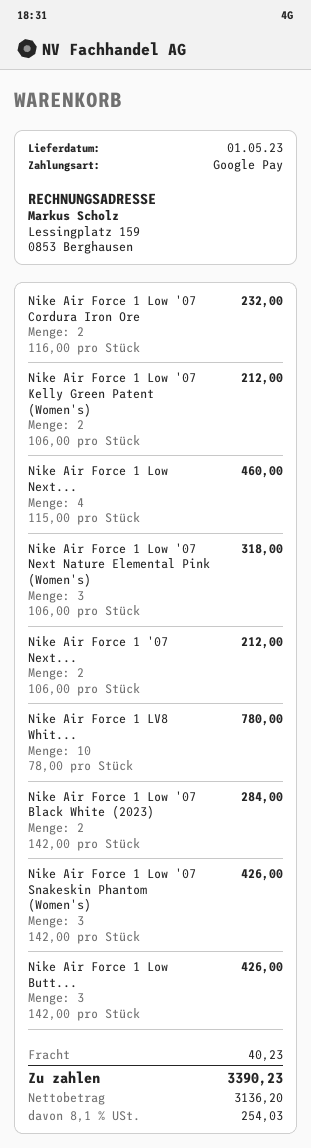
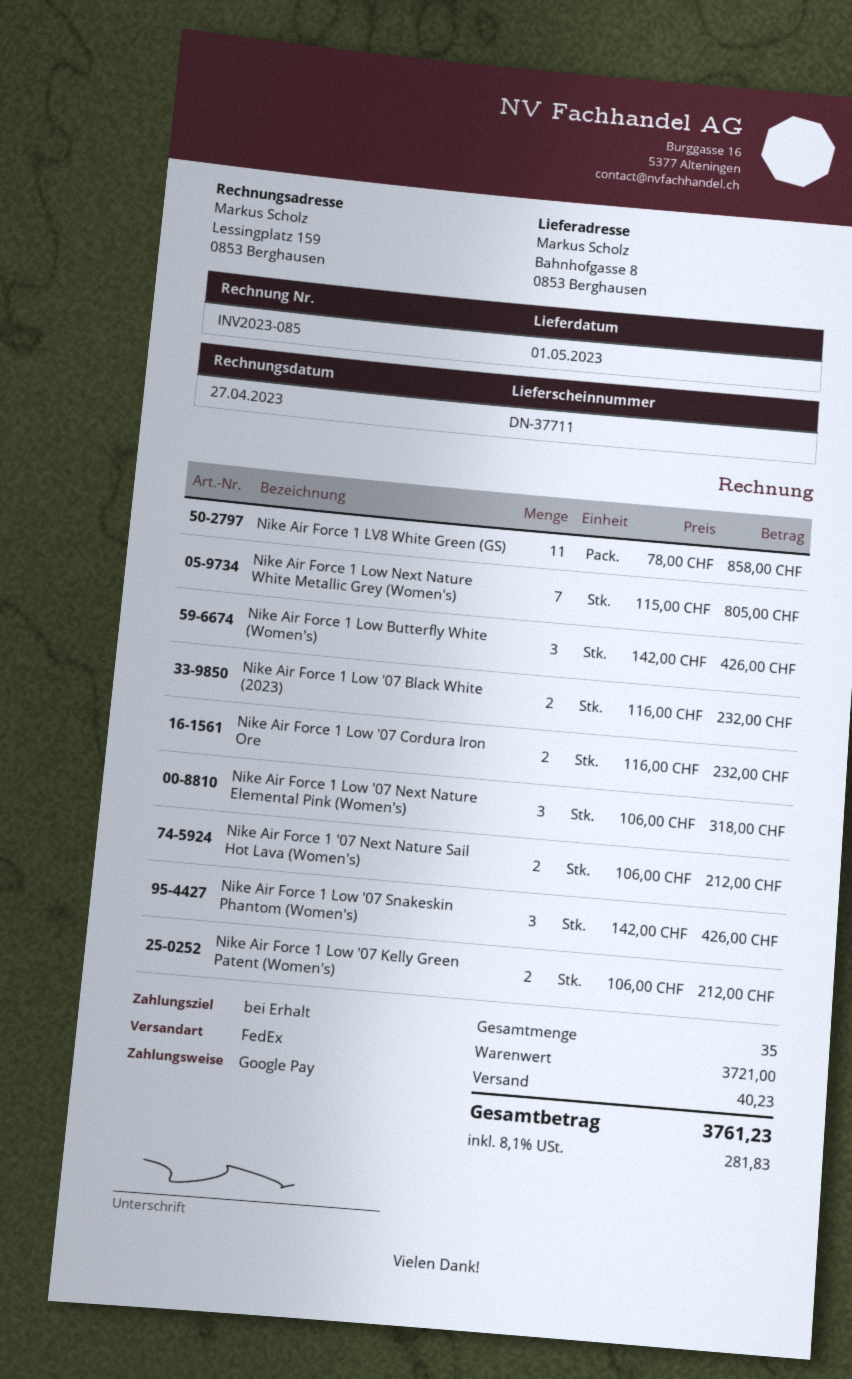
Nike Air Force 1 Low Next...: 4 x 115.00 = 460.00 -> 7 x 115.00 = 805.00
Nike Air Force 1 LV8 Whit...: 10 x 78.00 = 780.00 -> 11 x 78.00 = 858.00
Nike Air Force 1 Low '07 Black White (2023): 2 x 142.00 = 284.00 -> 2 x 116.00 = 232.00
tax: 8.1% = 254.03 -> 8.1% = 281.83
total: 3390.23 -> 3761.23

